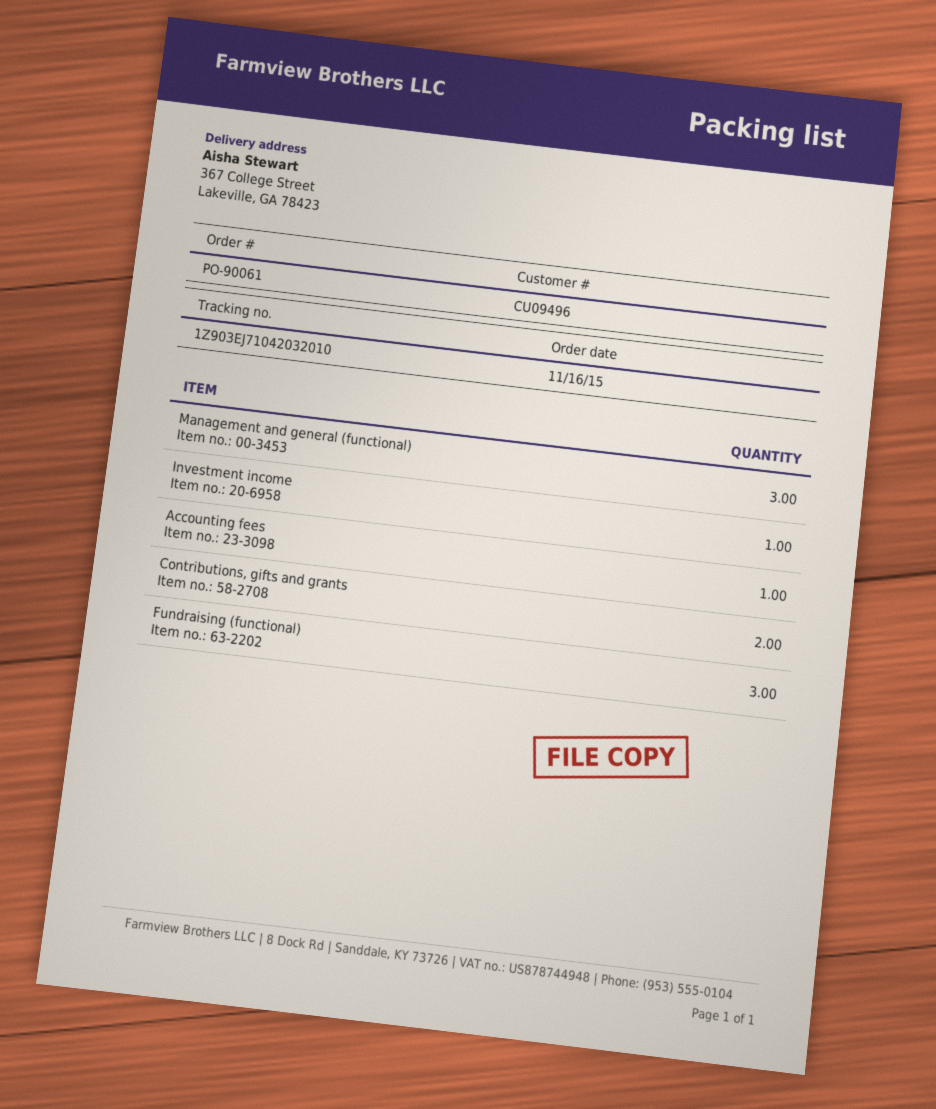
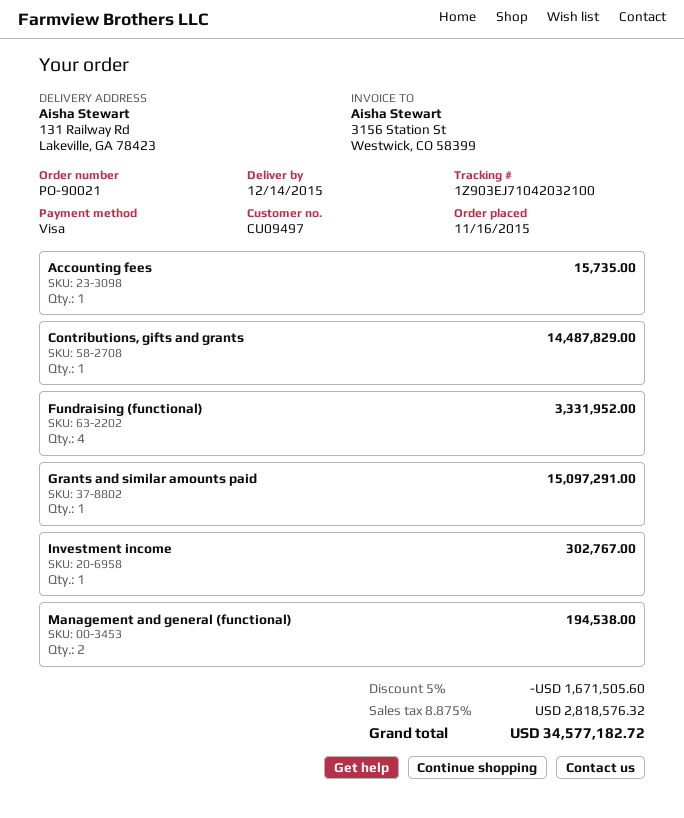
order number: PO-90061 -> PO-90021
customer number: CU09496 -> CU09497
tracking number: 1Z903EJ71042032010 -> 1Z903EJ71042032100
ship to: 367 College Street, Lakeville, GA 78423 -> 131 Railway Rd, Lakeville, GA 78423
Management and general (functional): 3 -> 2
Contributions, gifts and grants: 2 -> 1
Fundraising (functional): 3 -> 4
Grants and similar amounts paid: none -> 1

